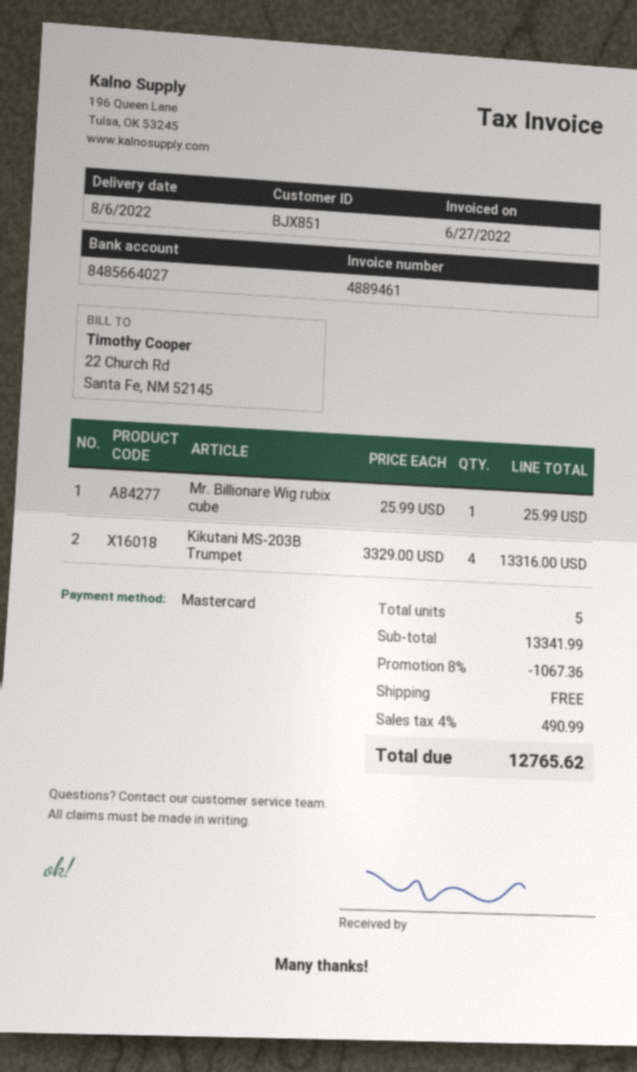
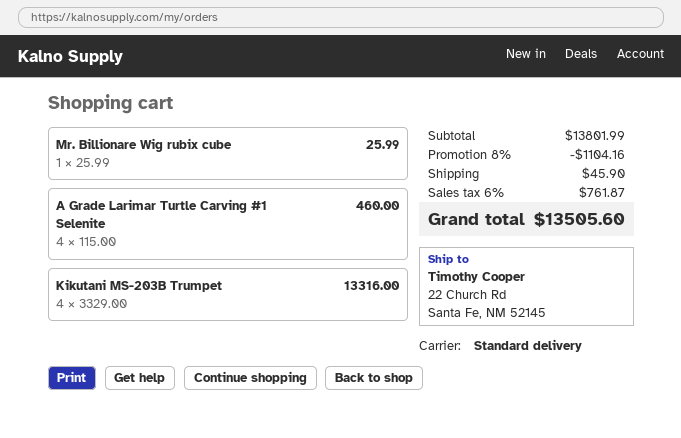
A Grade Larimar Turtle Carving #1 Selenite: none -> 4 x 115.00 = 460.00
subtotal: 13341.99 -> 13801.99
discount: 8% = 1067.36 -> 8% = 1104.16
shipping: 0.00 -> 45.90
tax: 4% = 490.99 -> 6% = 761.87
total: 12765.62 -> 13505.60

